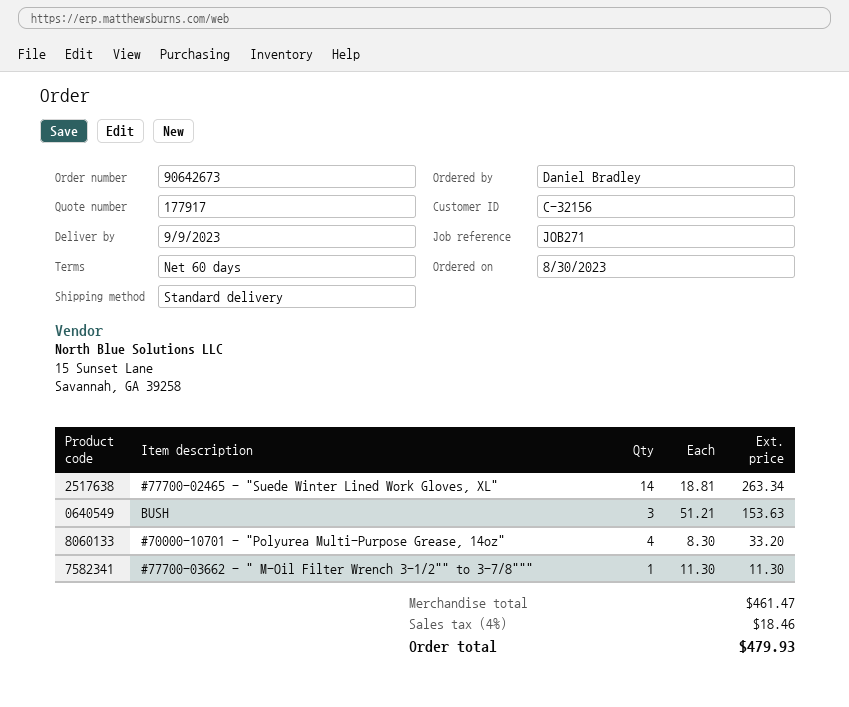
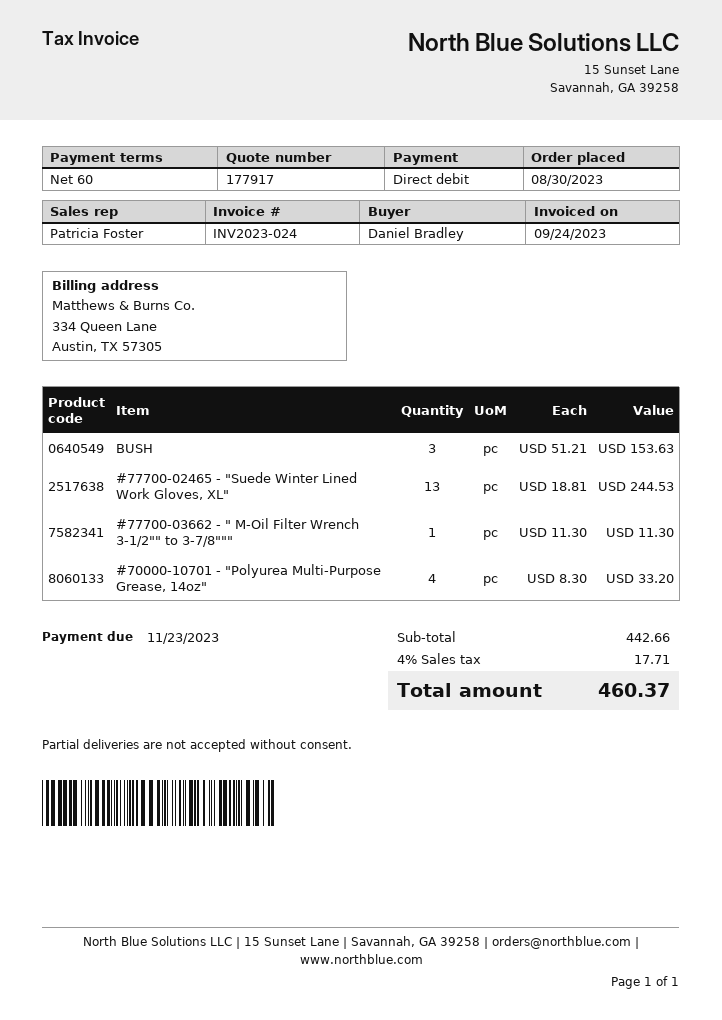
#77700-02465 - "Suede Winter Lined Work Gloves, XL": 14 x 18.81 = 263.34 -> 13 x 18.81 = 244.53
subtotal: 461.47 -> 442.66
tax: 4% = 18.46 -> 4% = 17.71
total: 479.93 -> 460.37

